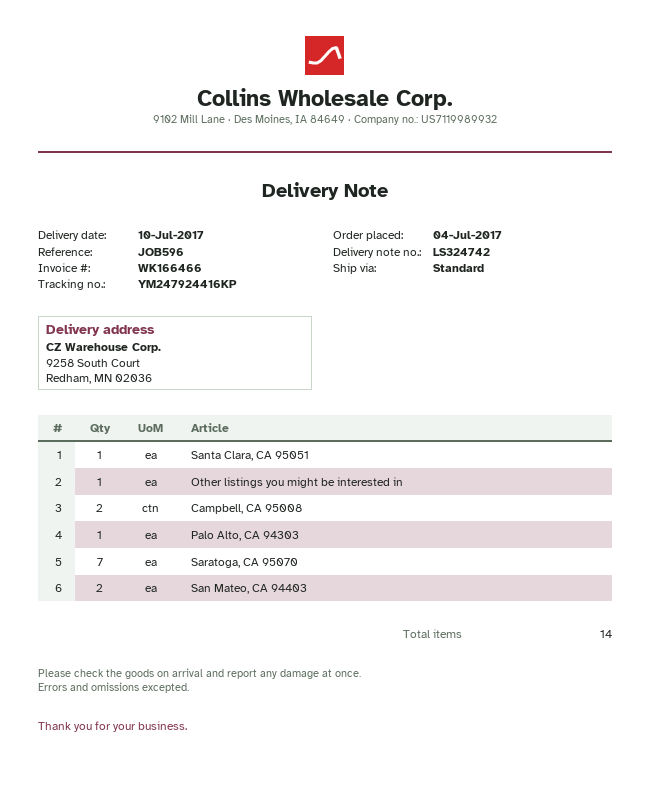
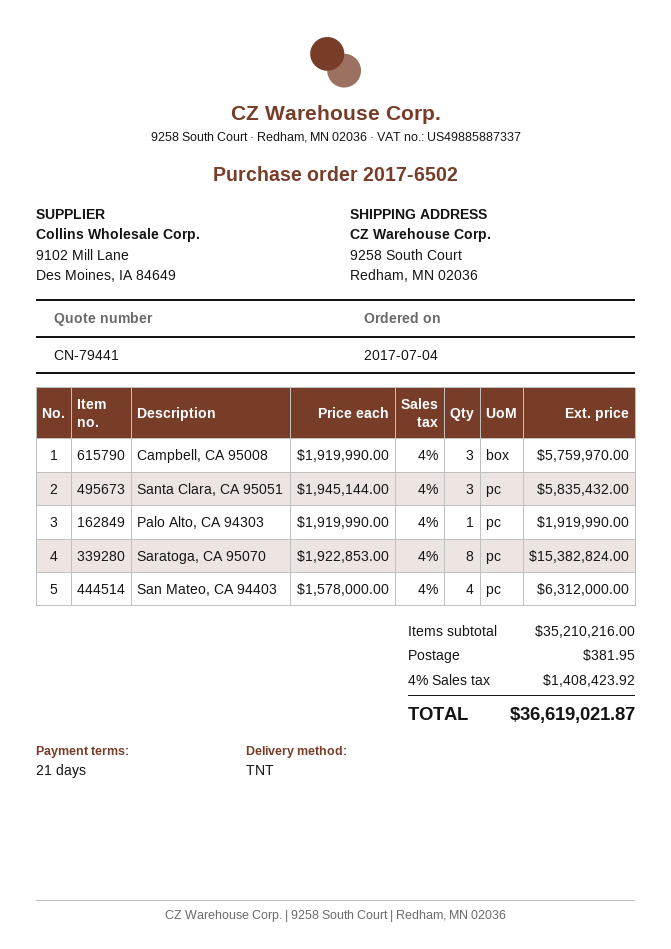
shipping method: standard -> TNT
Santa Clara, CA 95051: 1 -> 3
Other listings you might be interested in: 1 -> none
Campbell, CA 95008: 2 -> 3
Saratoga, CA 95070: 7 -> 8
San Mateo, CA 94403: 2 -> 4

